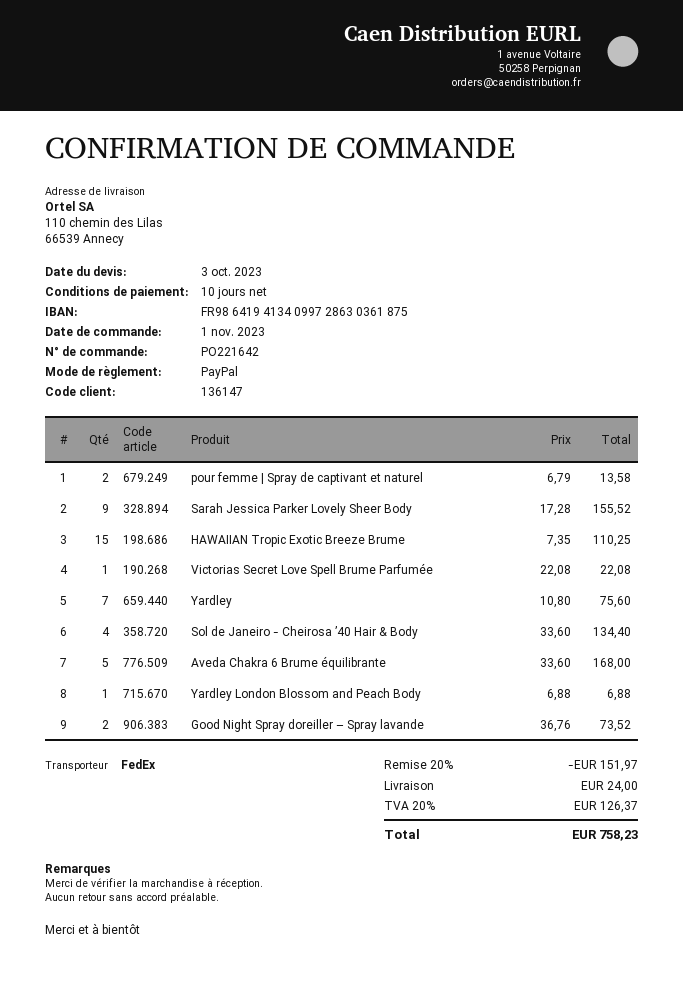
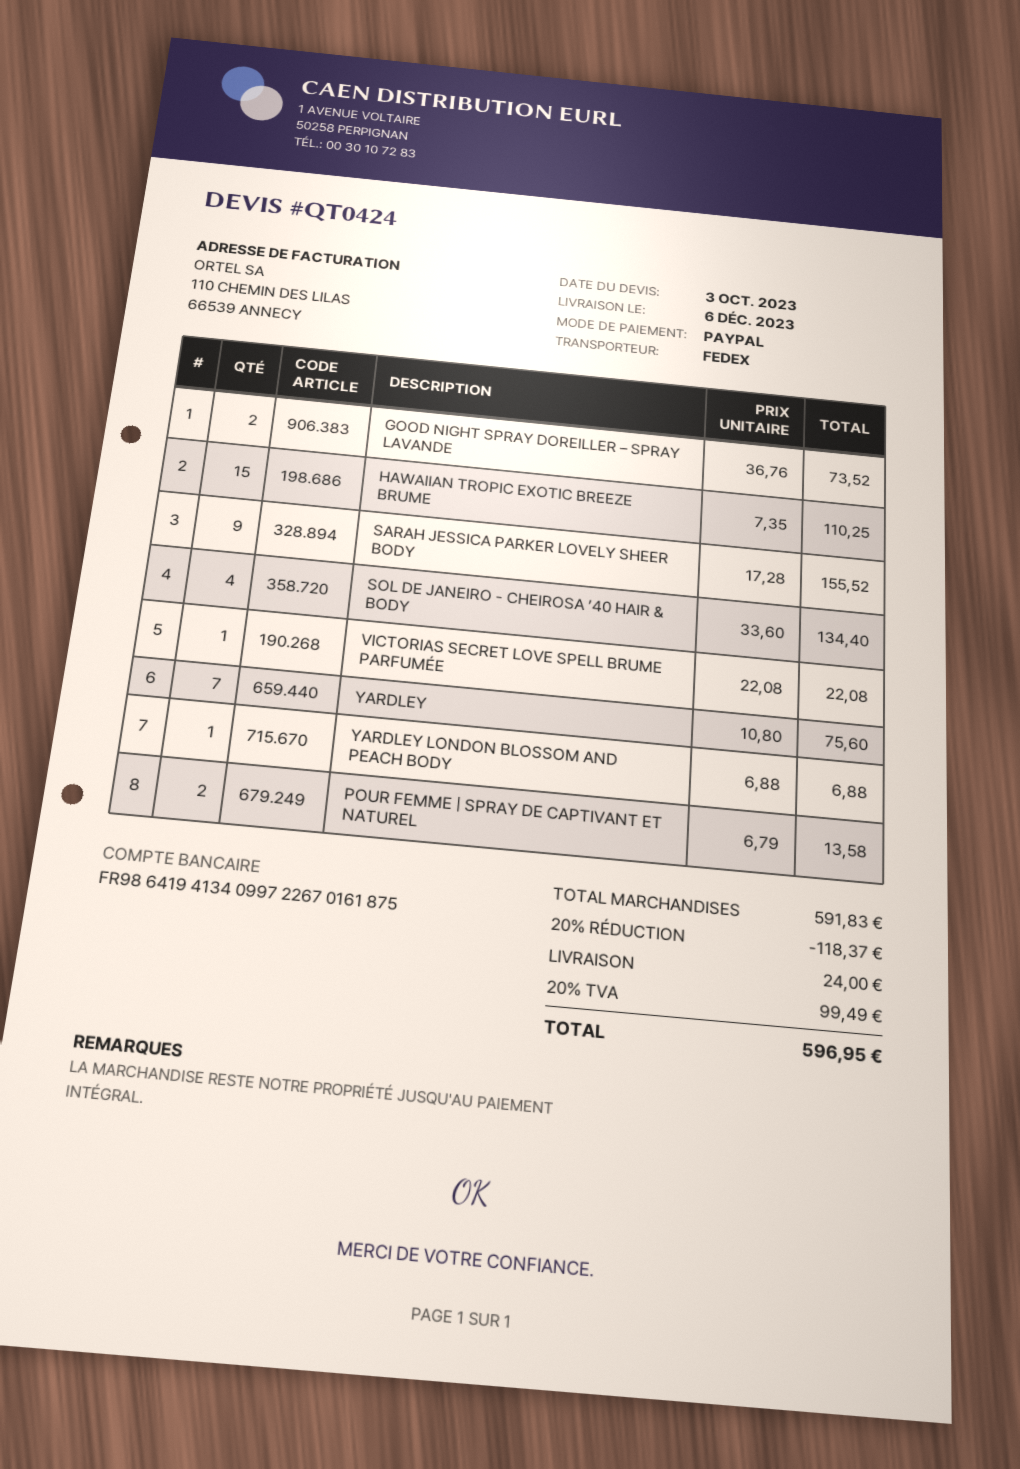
bank account: FR9864194134099728630361875 -> FR9864194134099722670161875
Aveda Chakra 6 Brume équilibrante: 5 x 33.60 = 168.00 -> none
discount: 20% = 151.97 -> 20% = 118.37
tax: 20% = 126.37 -> 20% = 99.49
total: 758.23 -> 596.95

